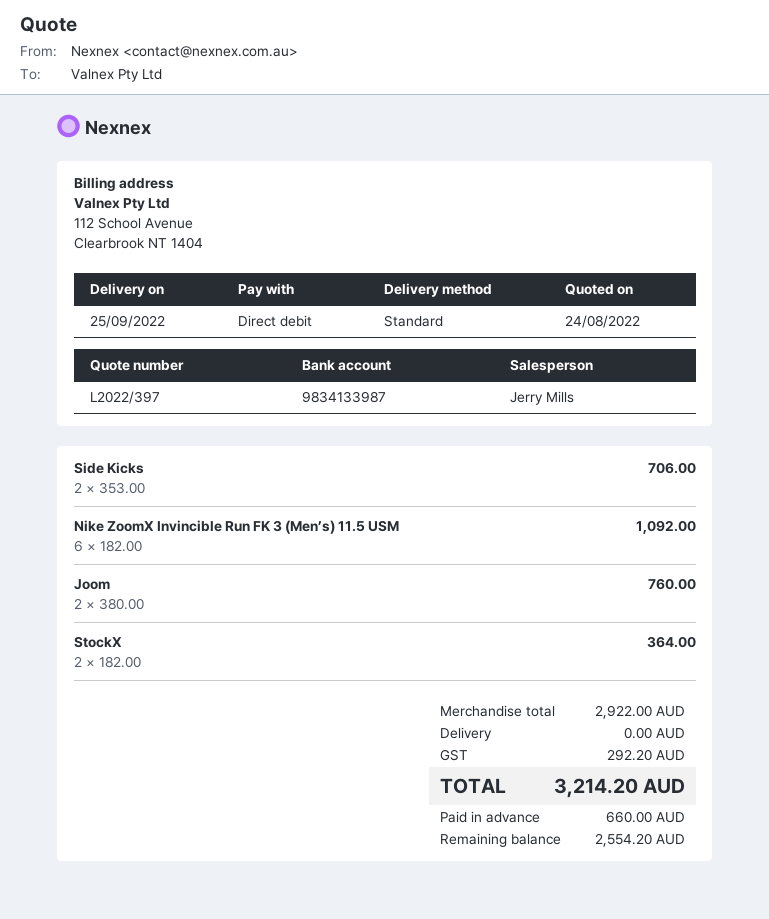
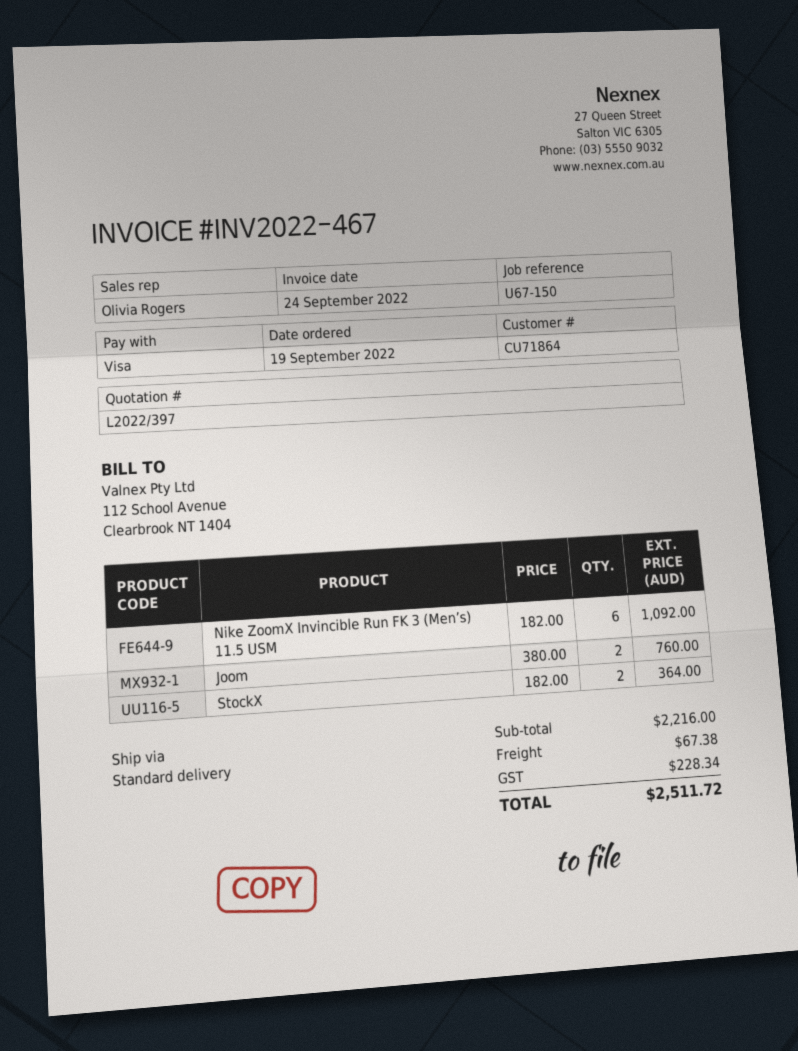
sales rep: Jerry Mills -> Olivia Rogers
payment method: direct debit -> Visa
Side Kicks: 2 x 353.00 = 706.00 -> none
subtotal: 2922.00 -> 2216.00
shipping: 0.00 -> 67.38
tax: 292.20 -> 228.34
total: 3214.20 -> 2511.72

